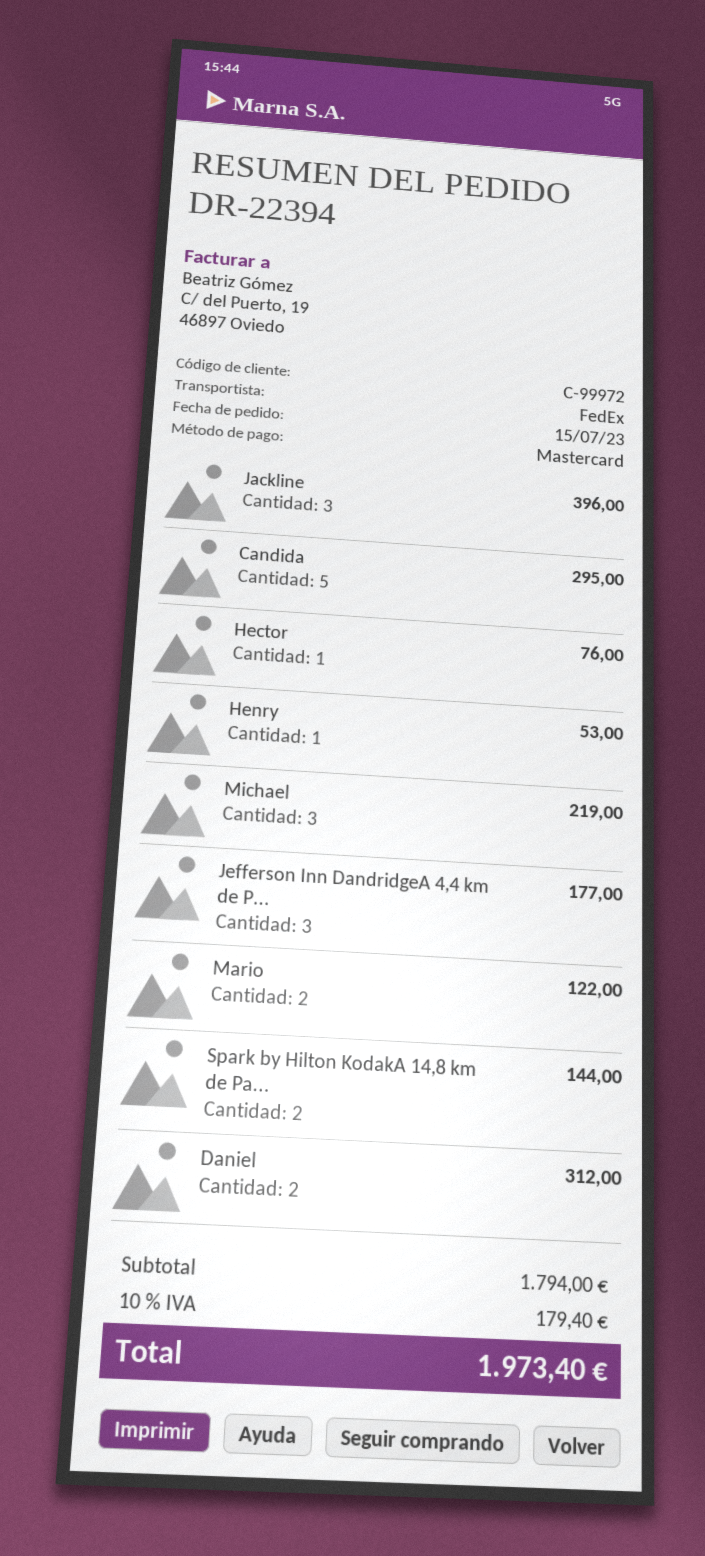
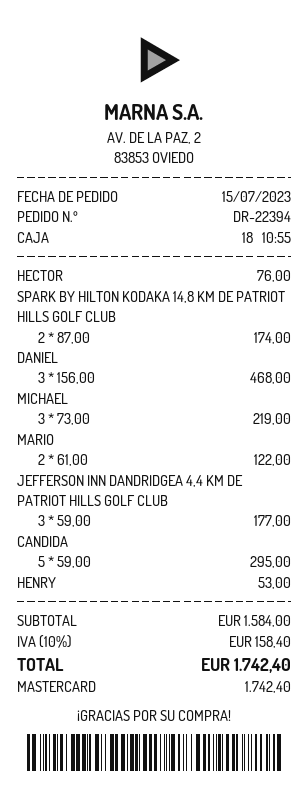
Jackline: 3 for 396.00 -> none
Spark by Hilton KodakA 14,8 km de Pa...: 2 for 144.00 -> 2 for 174.00
Daniel: 2 for 312.00 -> 3 for 468.00
subtotal: 1794.00 -> 1584.00
tax: 10% = 179.40 -> 10% = 158.40
total: 1973.40 -> 1742.40

